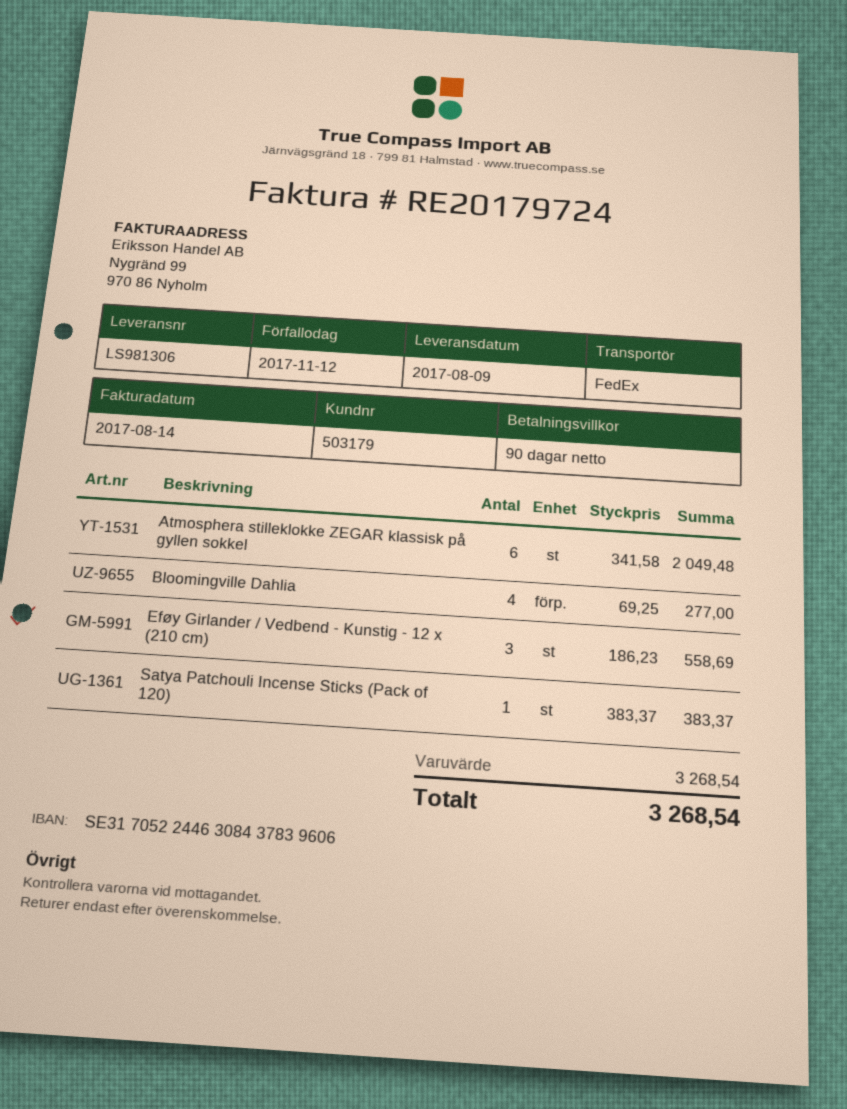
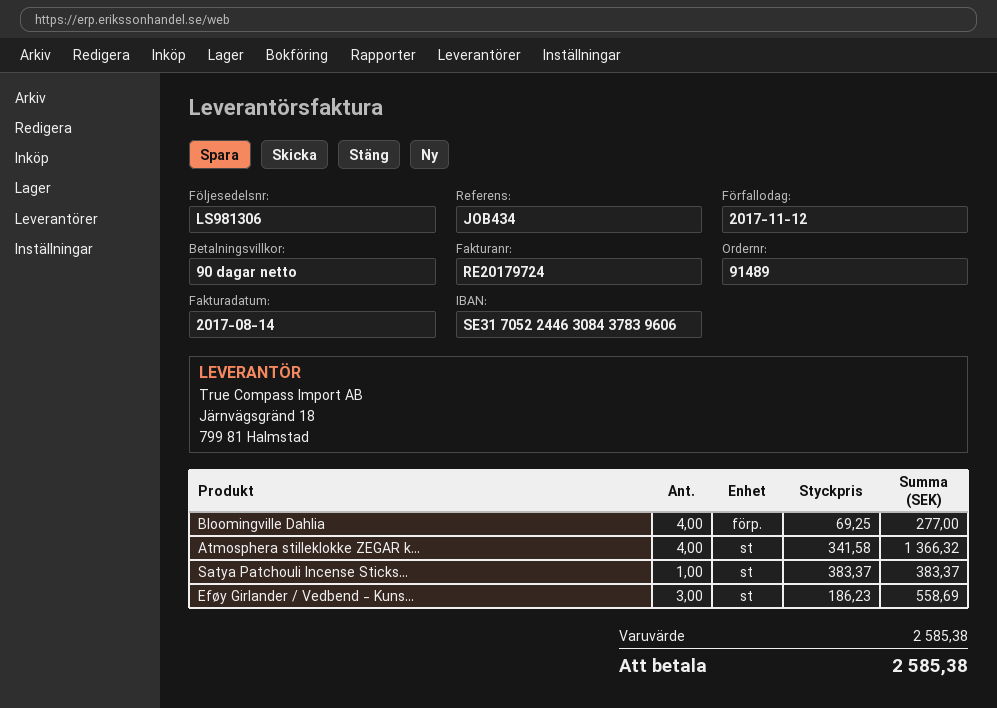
Atmosphera stilleklokke ZEGAR klassisk på gyllen sokkel: 6 x 341.58 = 2049.48 -> 4 x 341.58 = 1366.32
subtotal: 3268.54 -> 2585.38
total: 3268.54 -> 2585.38

